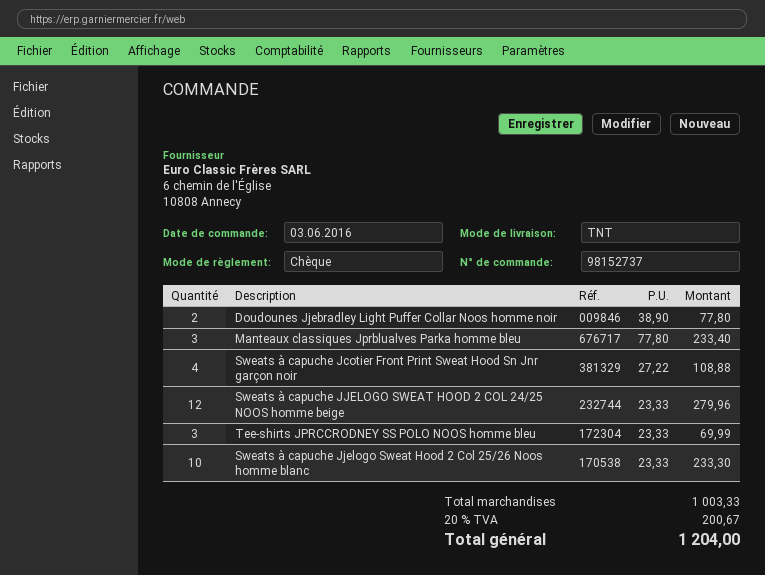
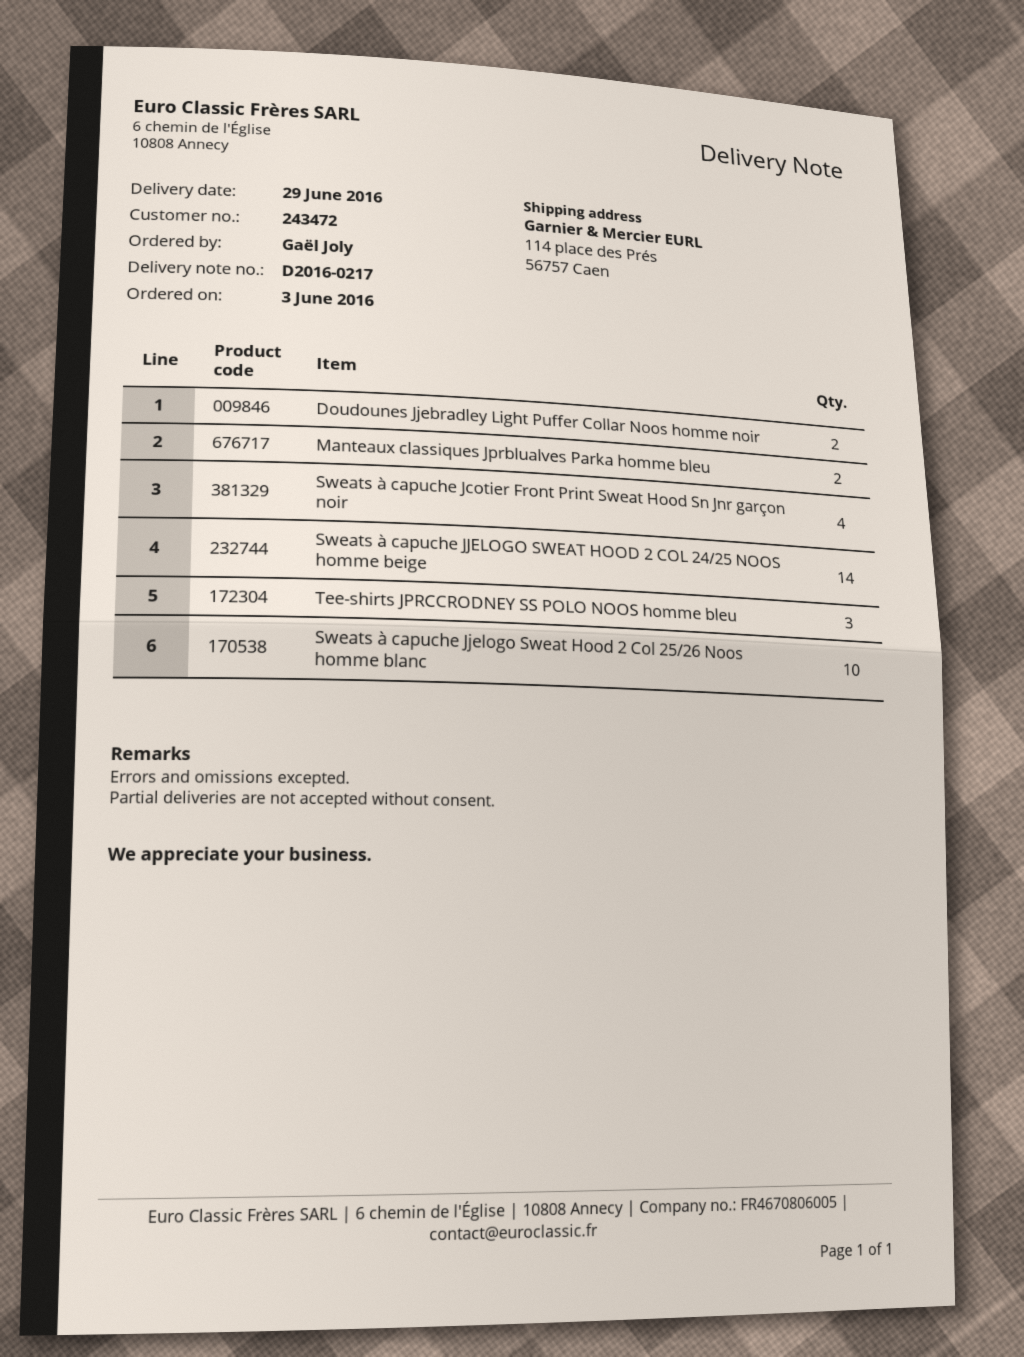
Manteaux classiques Jprblualves Parka homme bleu: 3 -> 2
Sweats à capuche JJELOGO SWEAT HOOD 2 COL 24/25 NOOS homme beige: 12 -> 14

